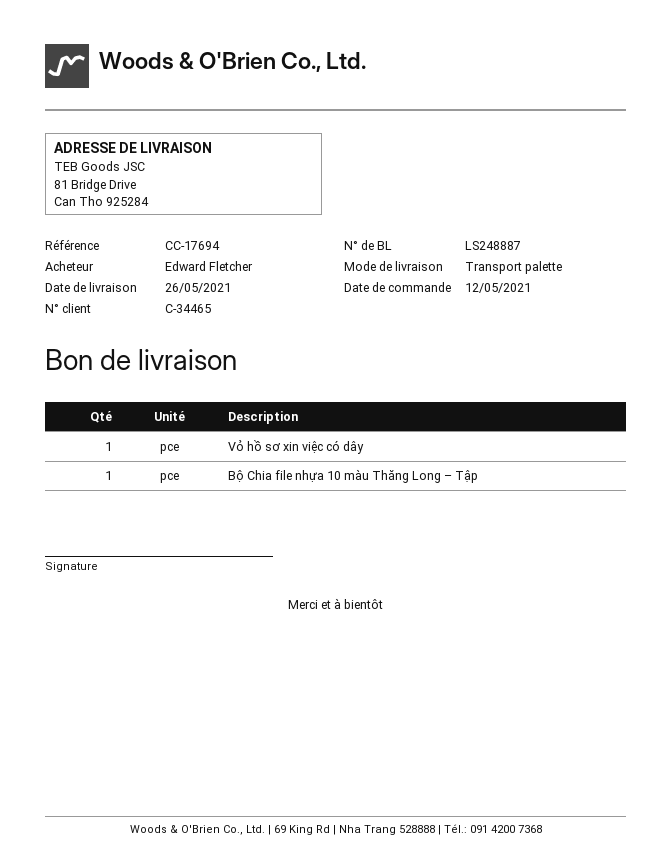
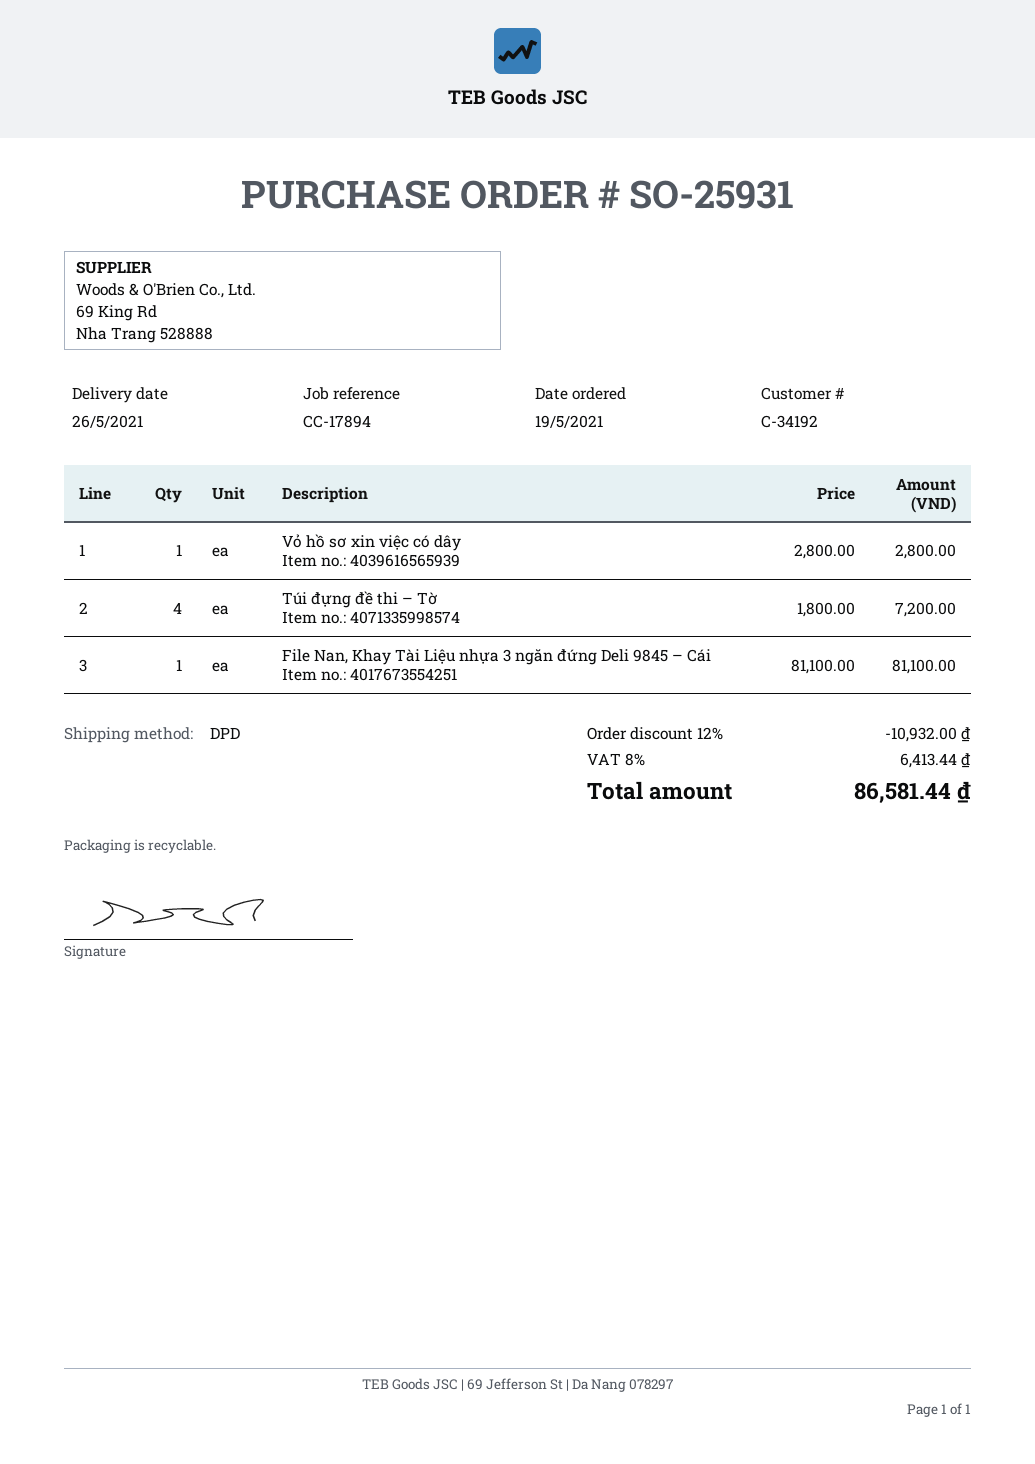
order date: 2021-05-12 -> 2021-05-19
customer number: C-34465 -> C-34192
reference: CC-17694 -> CC-17894
shipping method: pallet freight -> DPD
Bộ Chia file nhựa 10 màu Thăng Long – Tập: 1 -> none
Túi đựng đề thi – Tờ: none -> 4
File Nan, Khay Tài Liệu nhựa 3 ngăn đứng Deli 9845 – Cái: none -> 1

